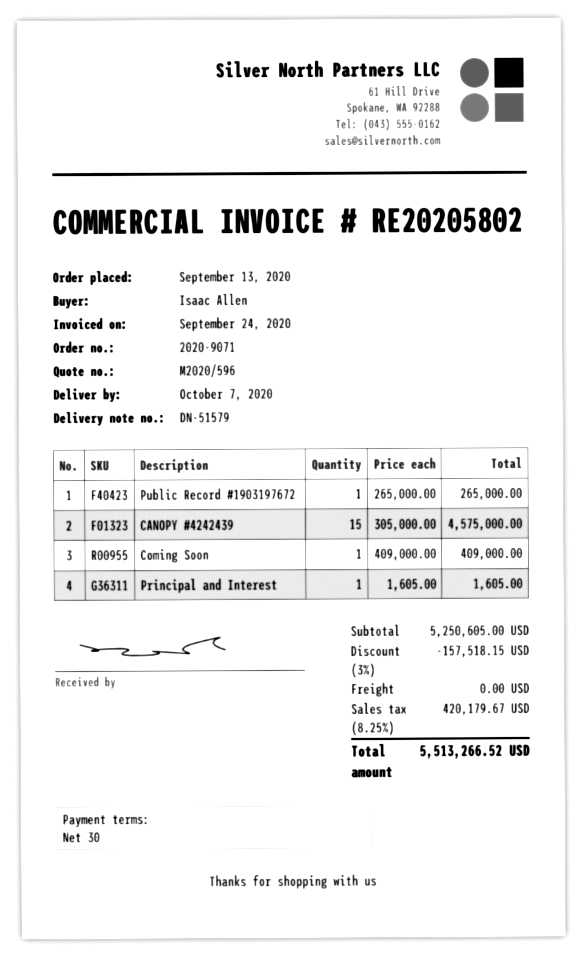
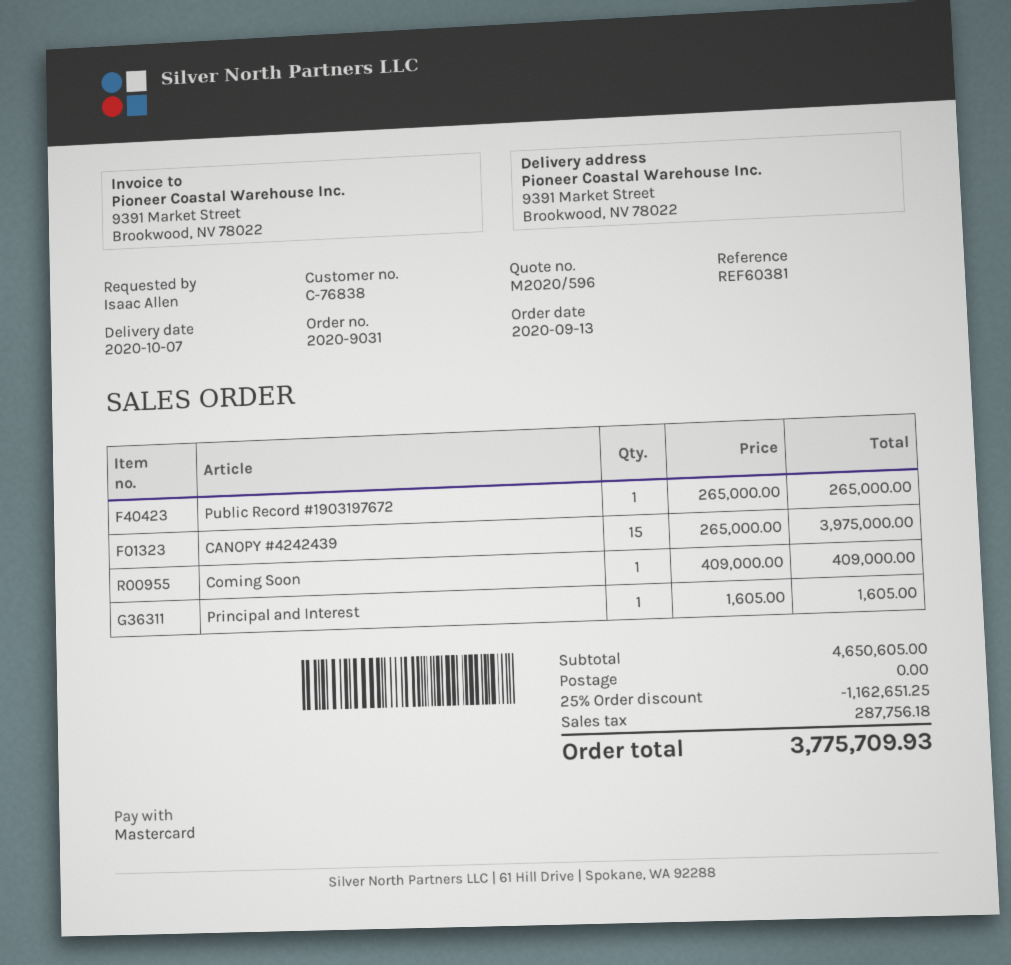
order number: 2020-9071 -> 2020-9031
CANOPY #4242439: 15 x 305000.00 = 4575000.00 -> 15 x 265000.00 = 3975000.00
subtotal: 5250605.00 -> 4650605.00
discount: 3% = 157518.15 -> 25% = 1162651.25
tax: 420179.67 -> 287756.18
total: 5513266.52 -> 3775709.93

